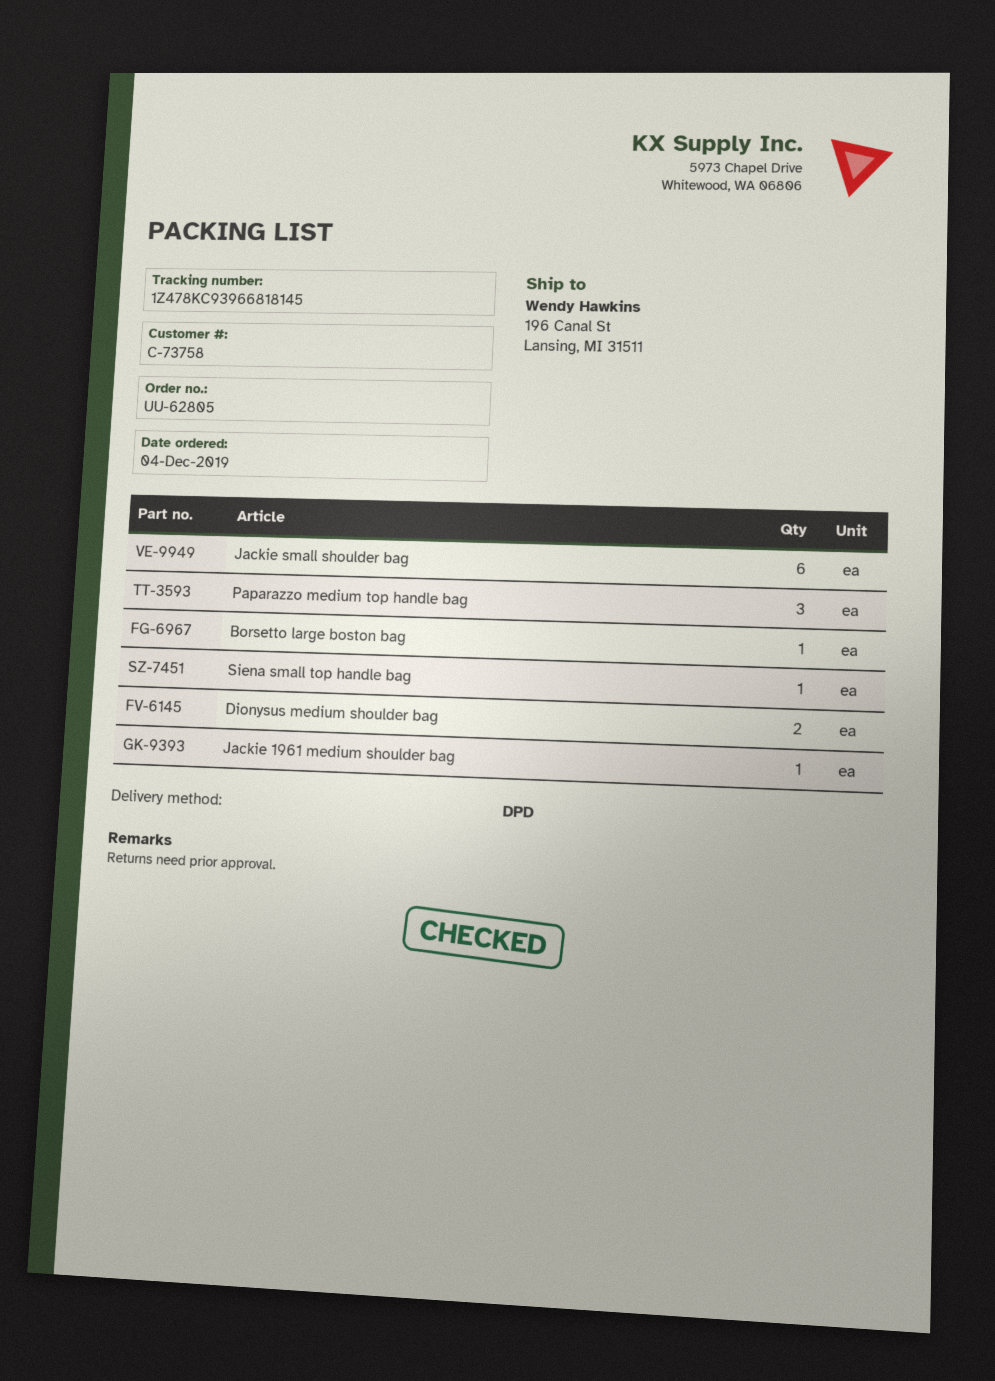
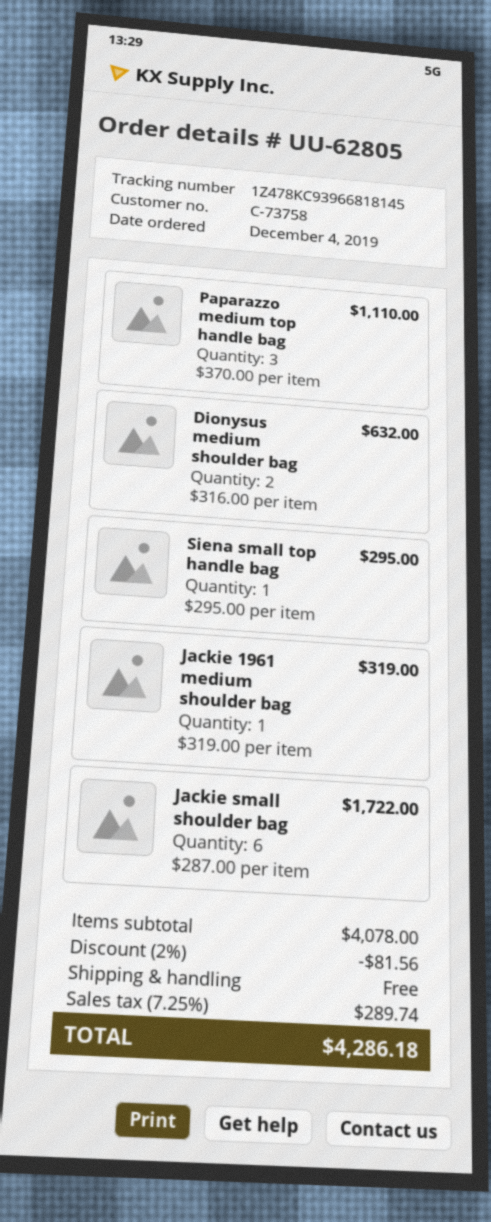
Borsetto large boston bag: 1 -> none

